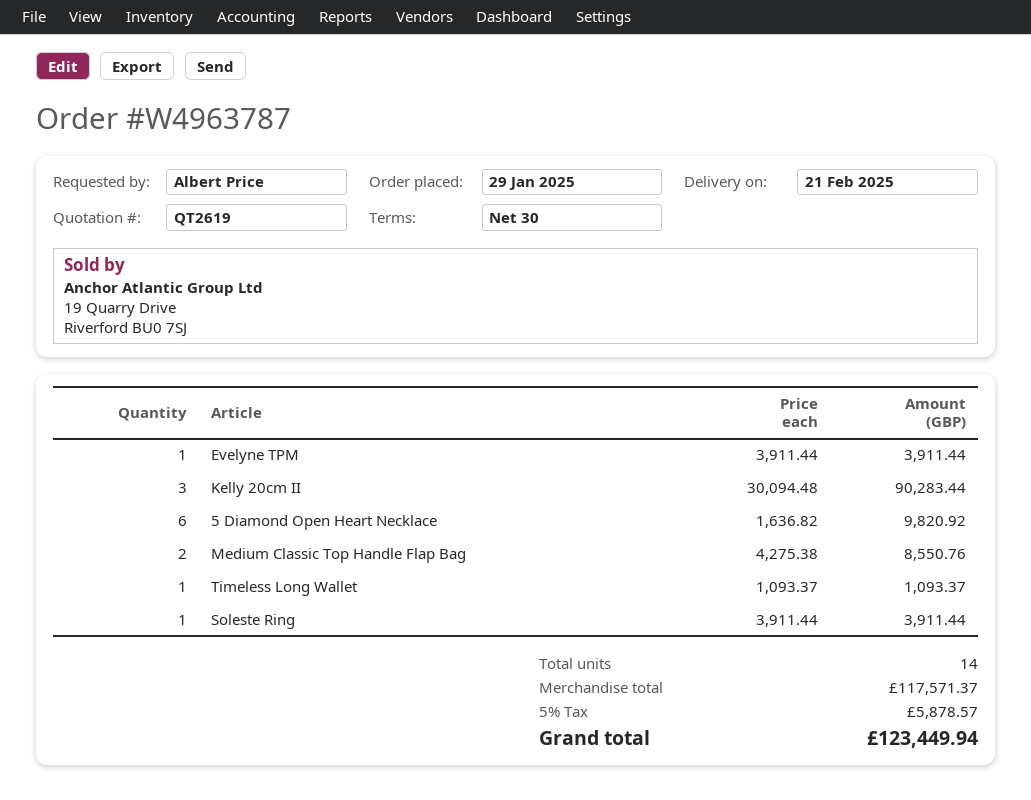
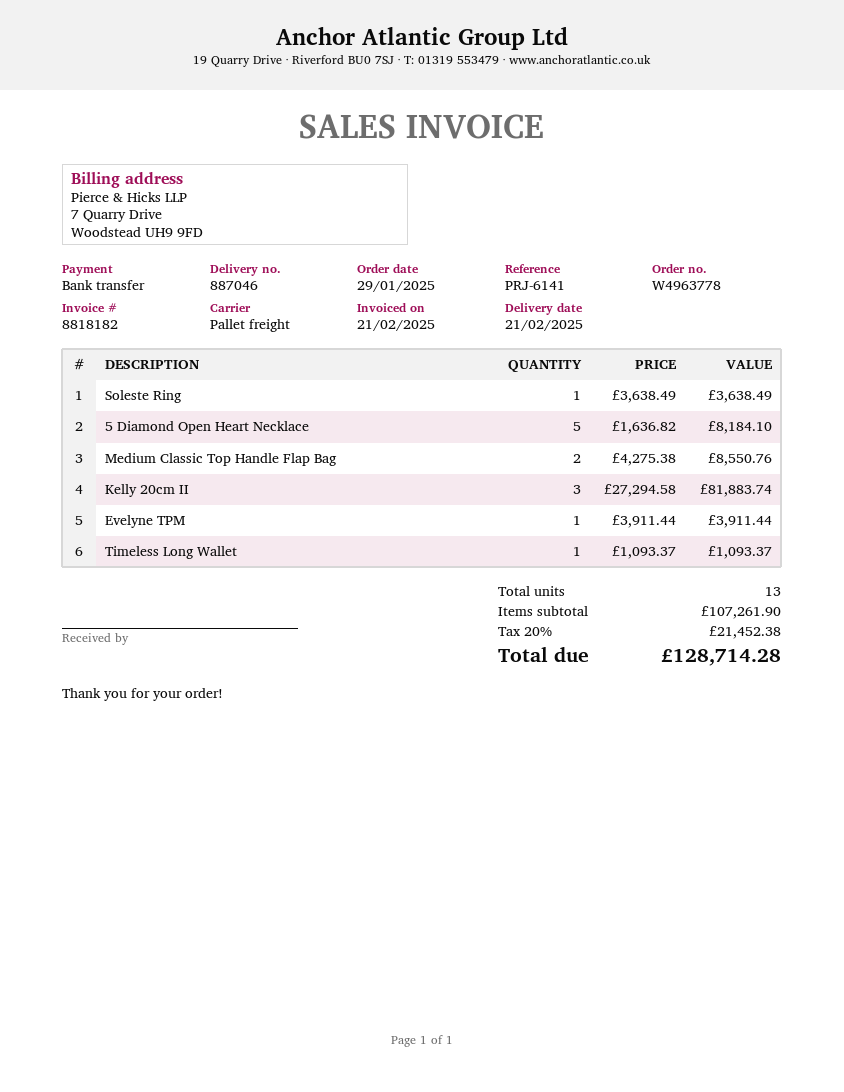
order number: W4963787 -> W4963778
Kelly 20cm II: 3 x 30094.48 = 90283.44 -> 3 x 27294.58 = 81883.74
5 Diamond Open Heart Necklace: 6 x 1636.82 = 9820.92 -> 5 x 1636.82 = 8184.10
Soleste Ring: 1 x 3911.44 = 3911.44 -> 1 x 3638.49 = 3638.49
total quantity: 14 -> 13
subtotal: 117571.37 -> 107261.90
tax: 5% = 5878.57 -> 20% = 21452.38
total: 123449.94 -> 128714.28

